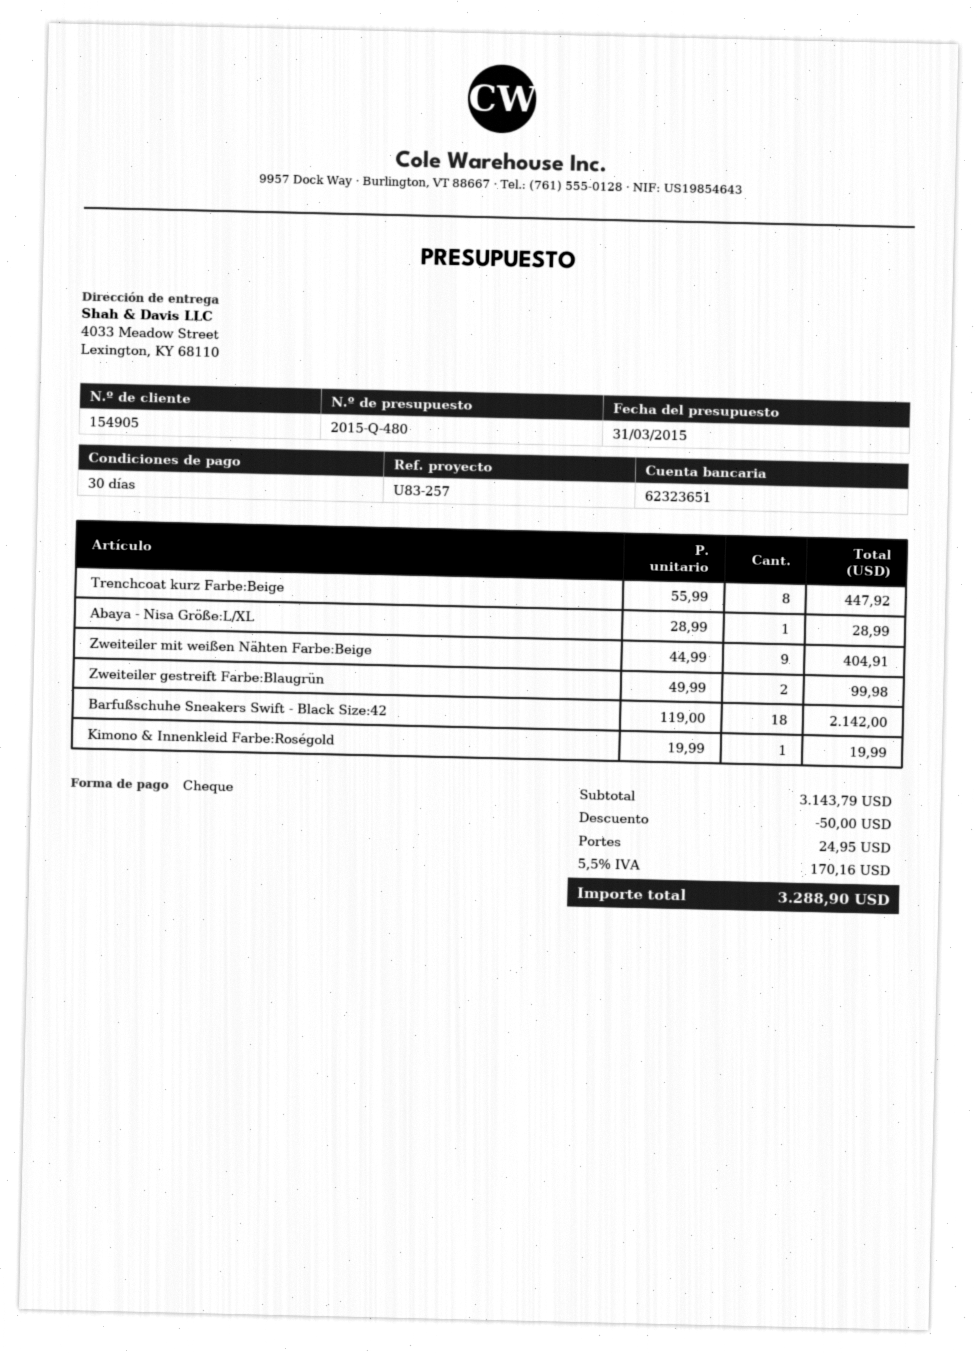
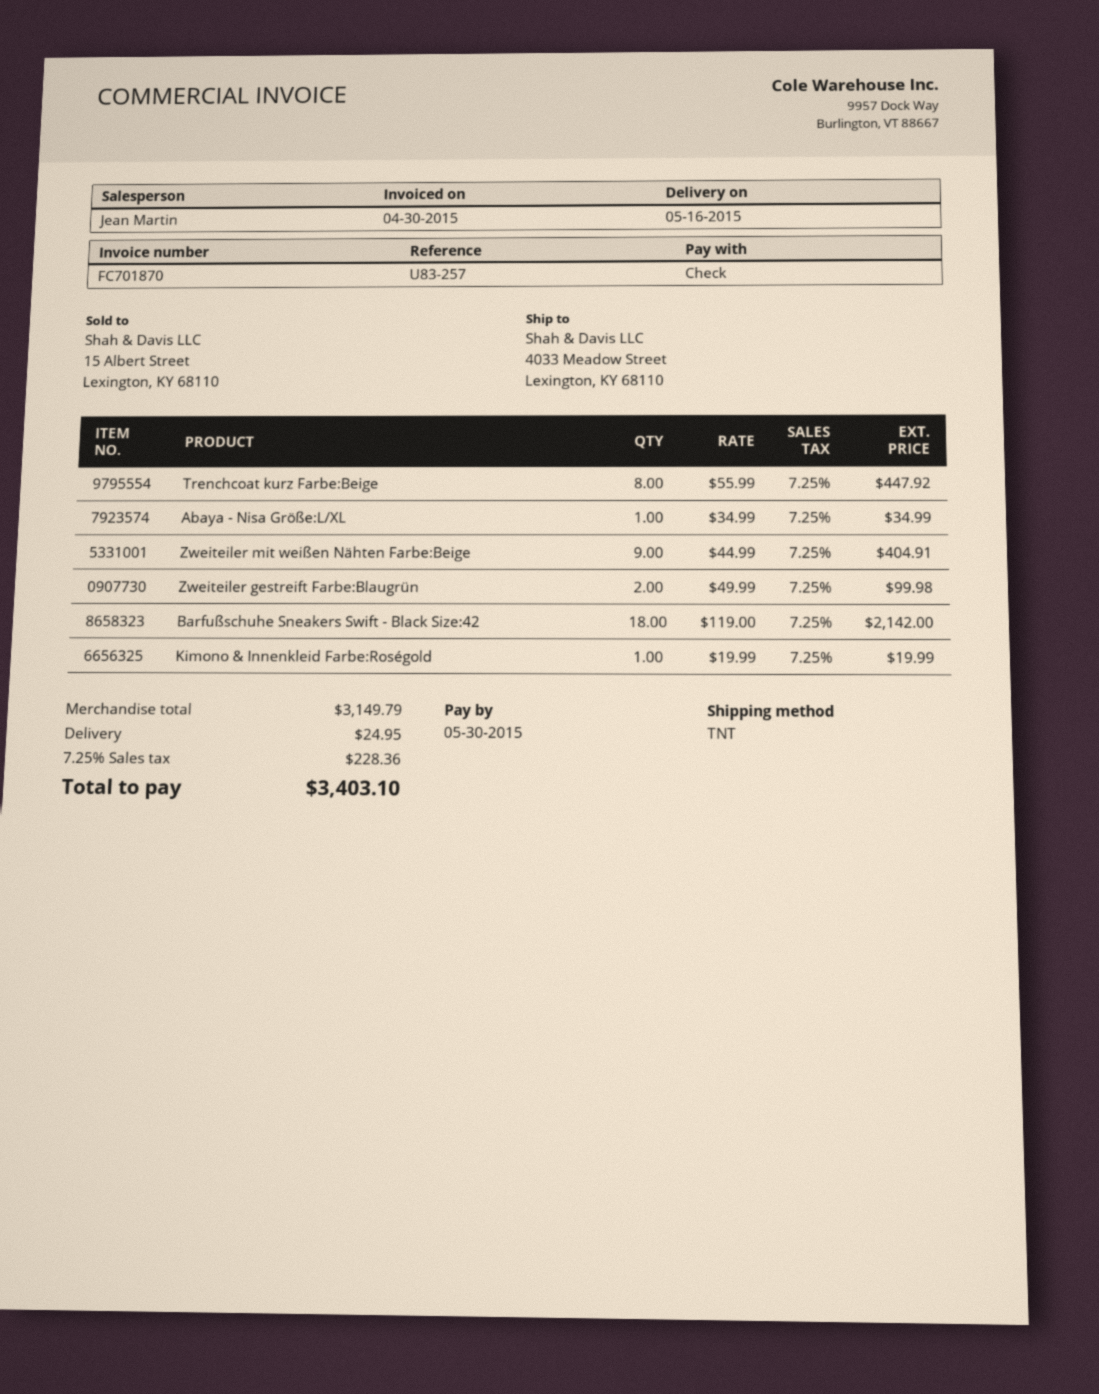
Abaya - Nisa Größe:L/XL: 1 x 28.99 = 28.99 -> 1 x 34.99 = 34.99
subtotal: 3143.79 -> 3149.79
discount: 50.00 -> none
tax: 5.5% = 170.16 -> 7.25% = 228.36
total: 3288.90 -> 3403.10

